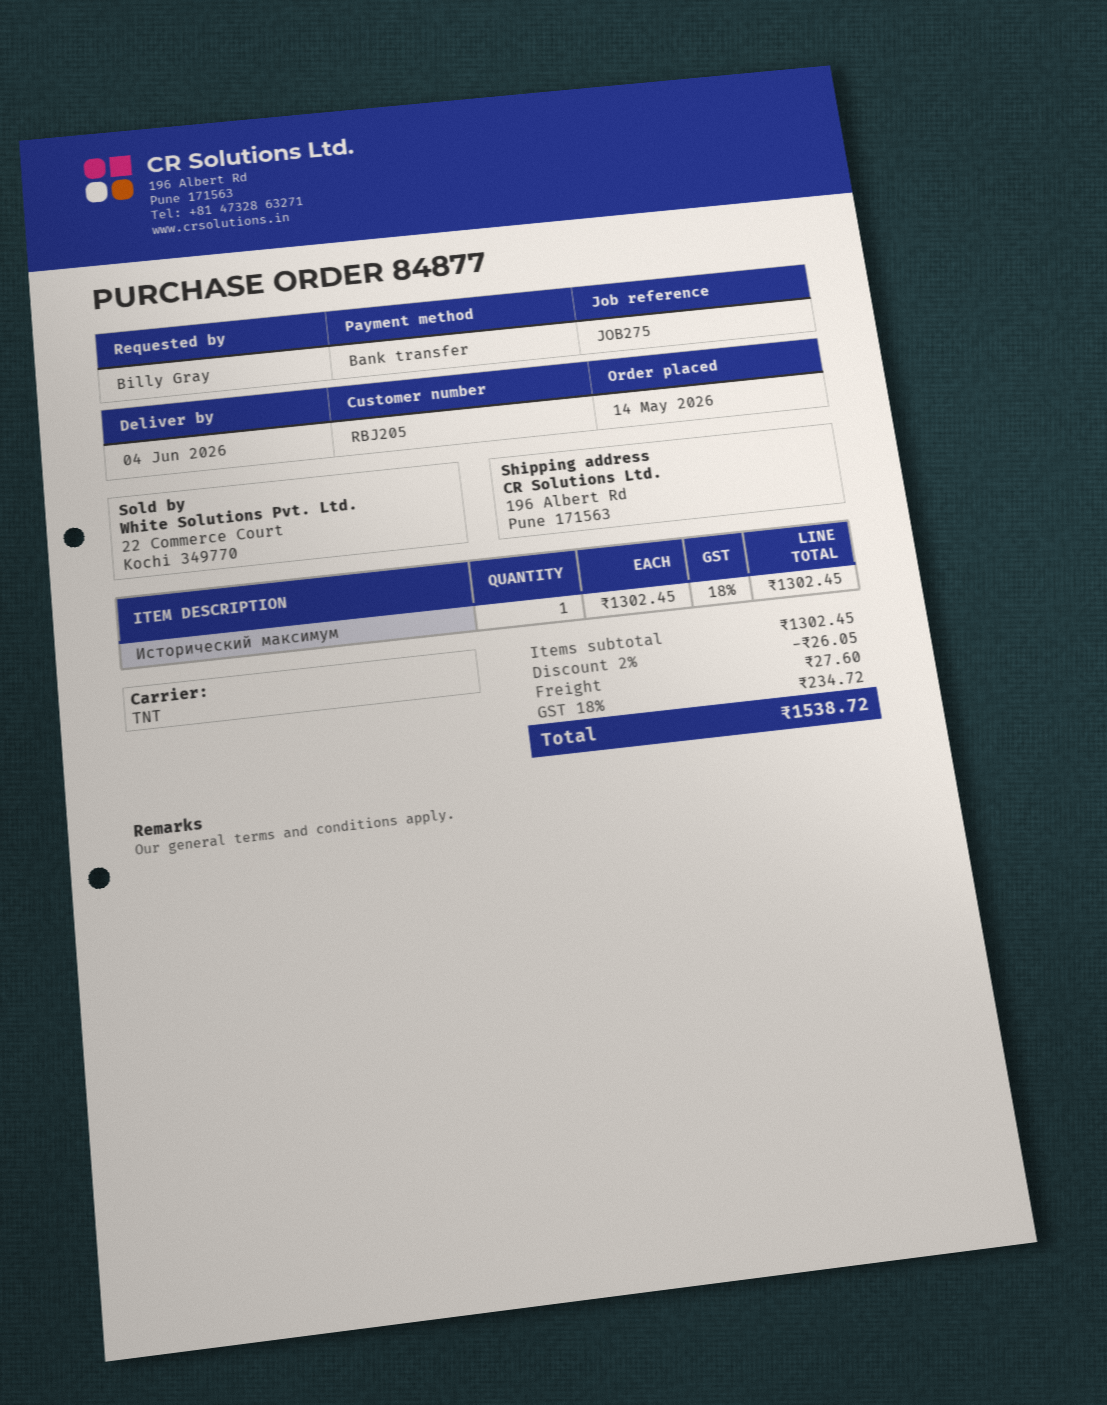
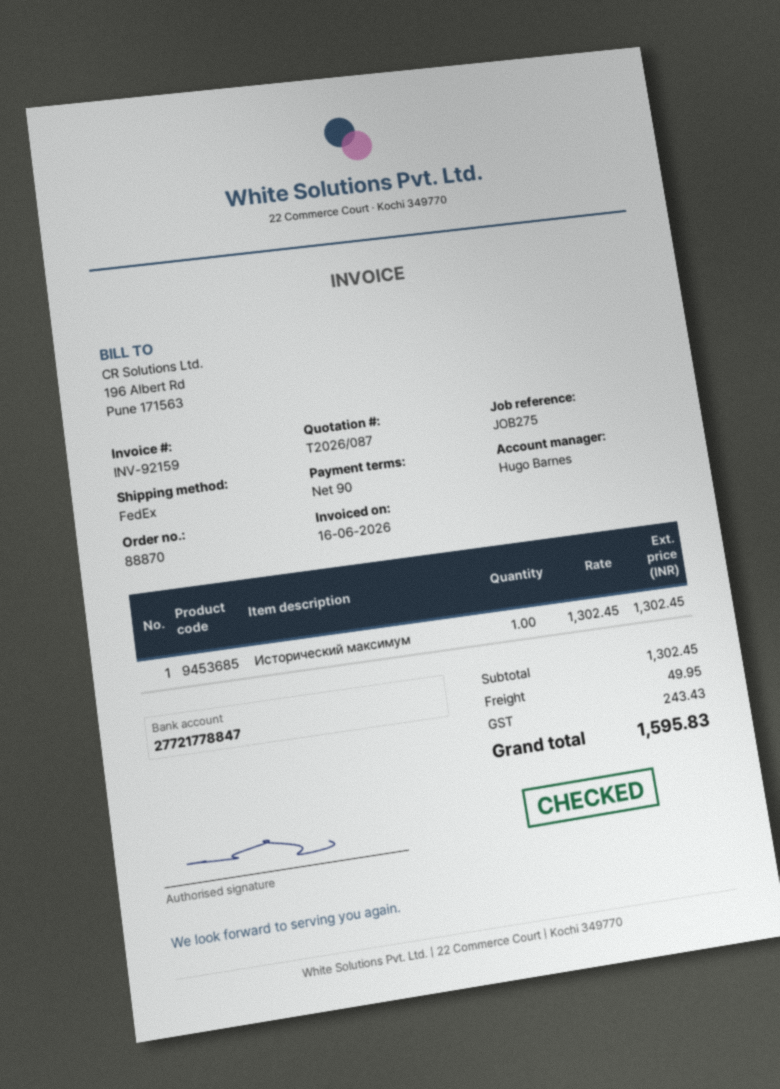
order number: 84877 -> 88870
shipping method: TNT -> FedEx
discount: 2% = 26.05 -> none
shipping: 27.60 -> 49.95
tax: 234.72 -> 243.43
total: 1538.72 -> 1595.83

